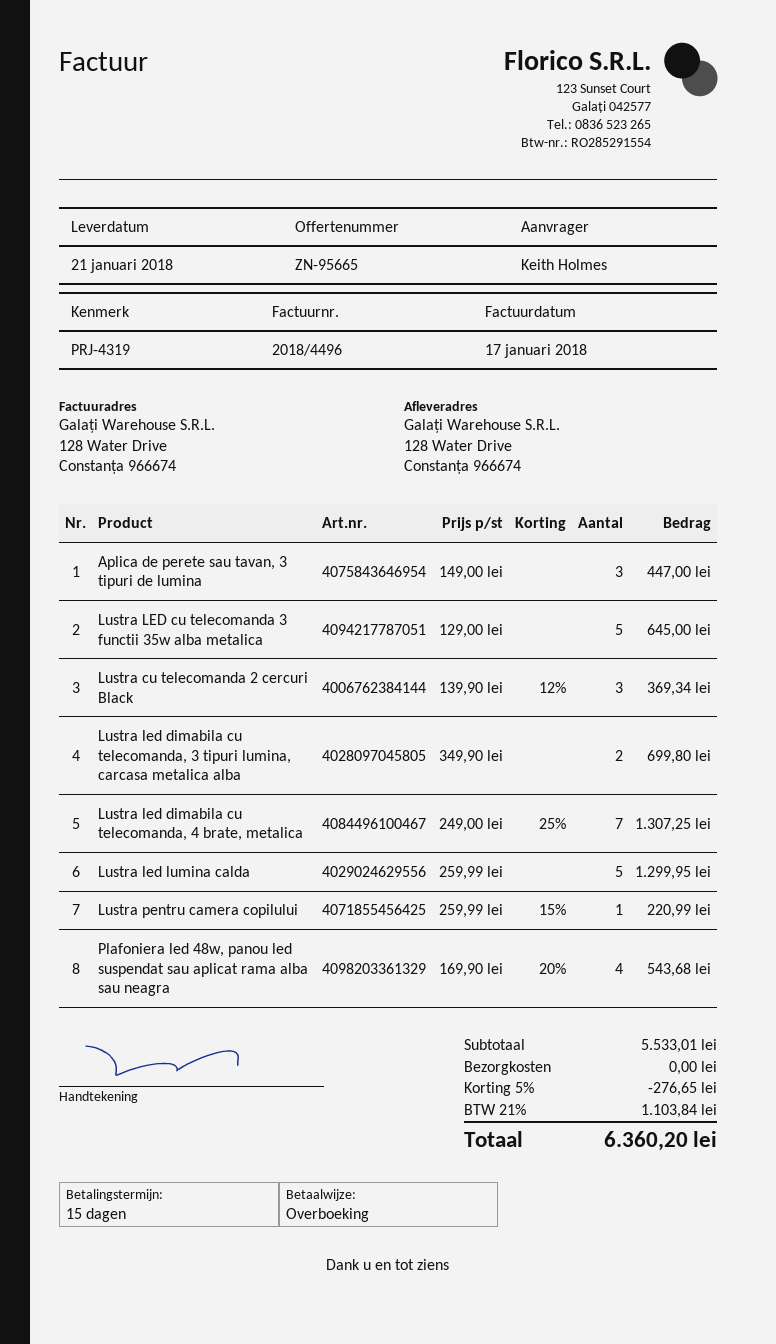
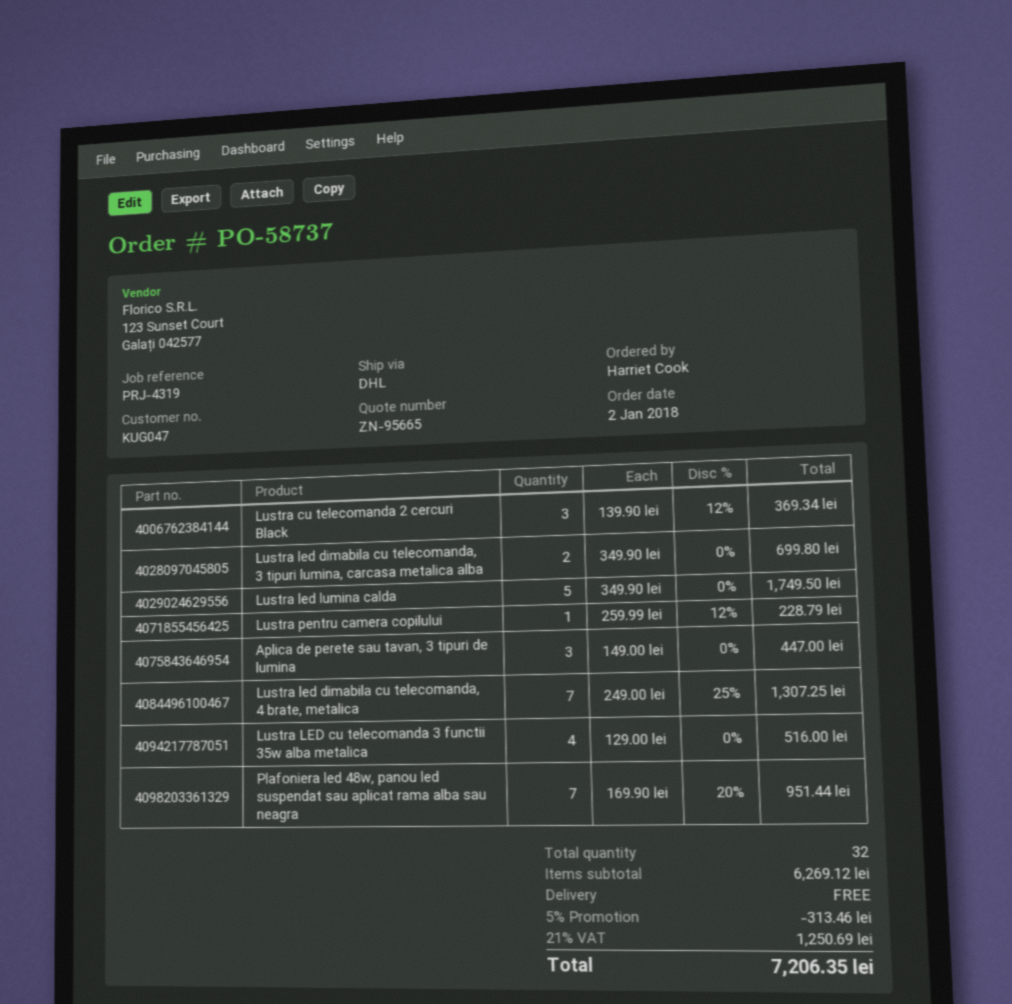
ordered by: Keith Holmes -> Harriet Cook
Lustra LED cu telecomanda 3 functii 35w alba metalica: 5 x 129.00 = 645.00 -> 4 x 129.00 = 516.00
Lustra led lumina calda: 5 x 259.99 = 1299.95 -> 5 x 349.90 = 1749.50
Lustra pentru camera copilului: 1 x 259.99 - 15% = 220.99 -> 1 x 259.99 - 12% = 228.79
Plafoniera led 48w, panou led suspendat sau aplicat rama alba sau neagra: 4 x 169.90 - 20% = 543.68 -> 7 x 169.90 - 20% = 951.44
subtotal: 5533.01 -> 6269.12
discount: 5% = 276.65 -> 5% = 313.46
tax: 21% = 1103.84 -> 21% = 1250.69
total: 6360.20 -> 7206.35

